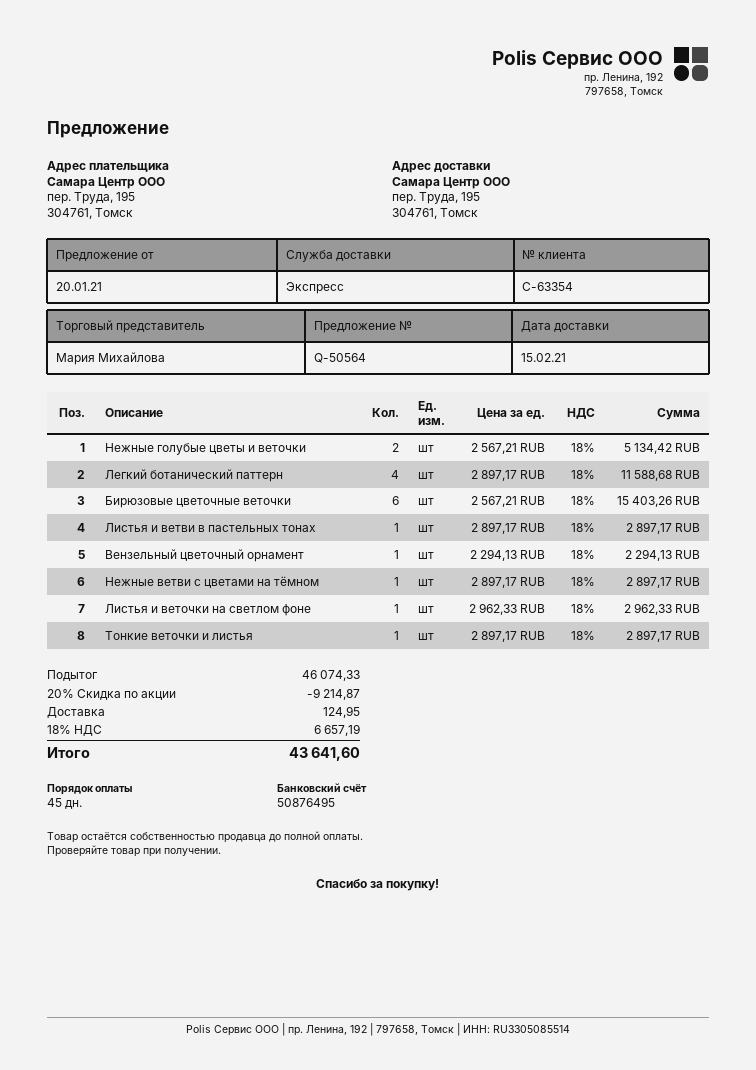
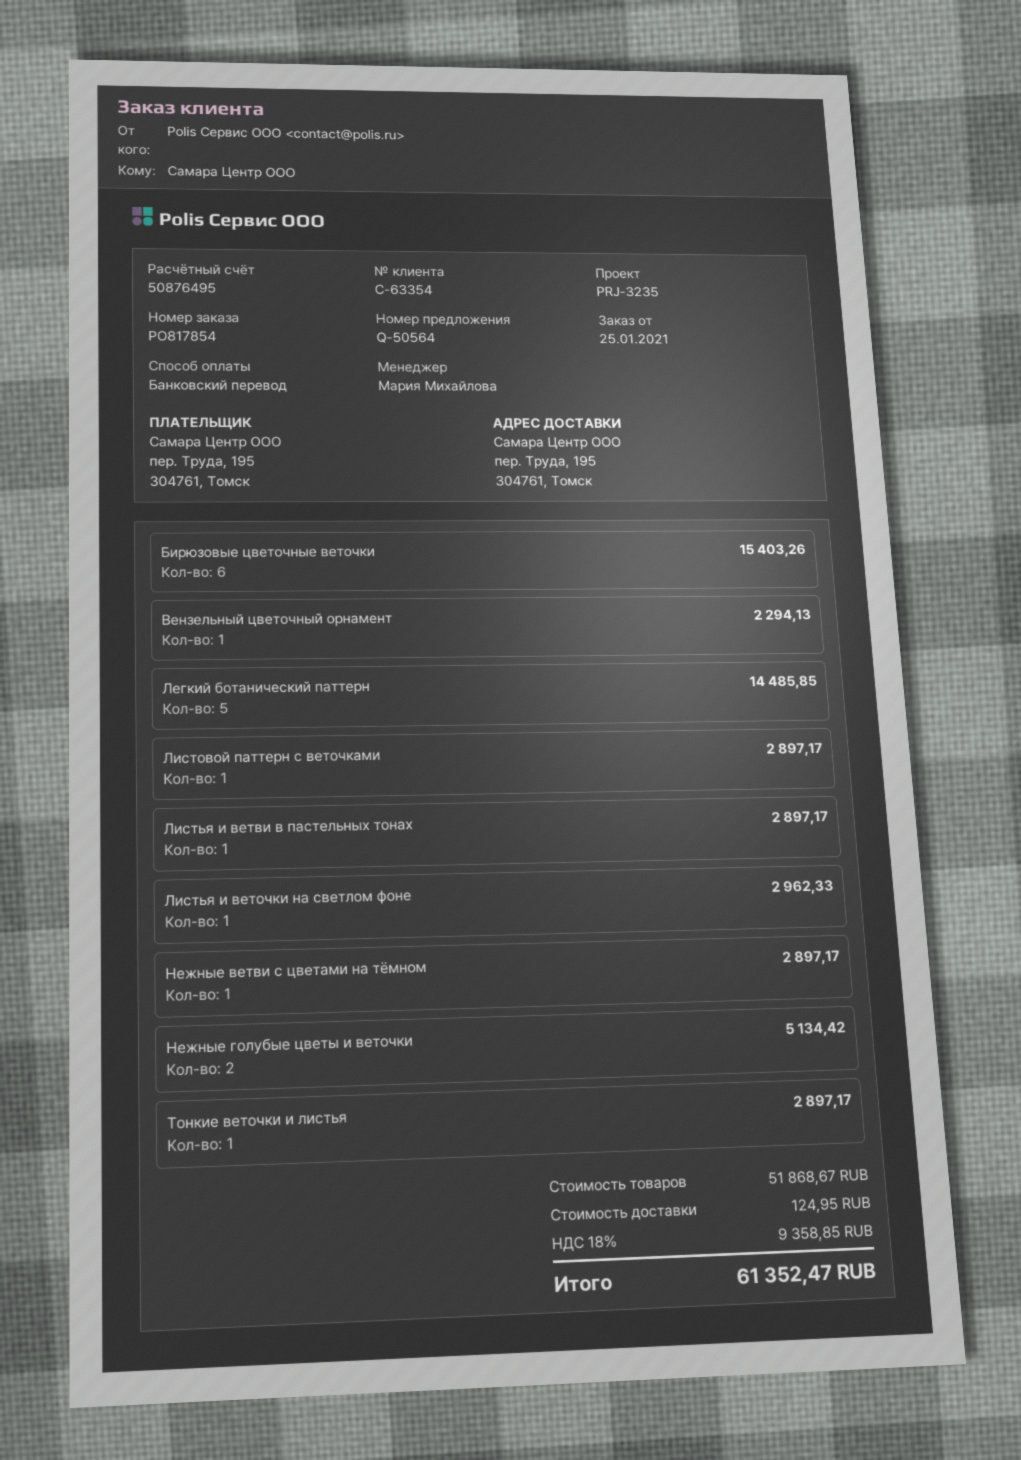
Легкий ботанический паттерн: 4 for 11588.68 -> 5 for 14485.85
Листовой паттерн с веточками: none -> 1 for 2897.17
subtotal: 46074.33 -> 51868.67
discount: 20% = 9214.87 -> none
tax: 18% = 6657.19 -> 18% = 9358.85
total: 43641.60 -> 61352.47

